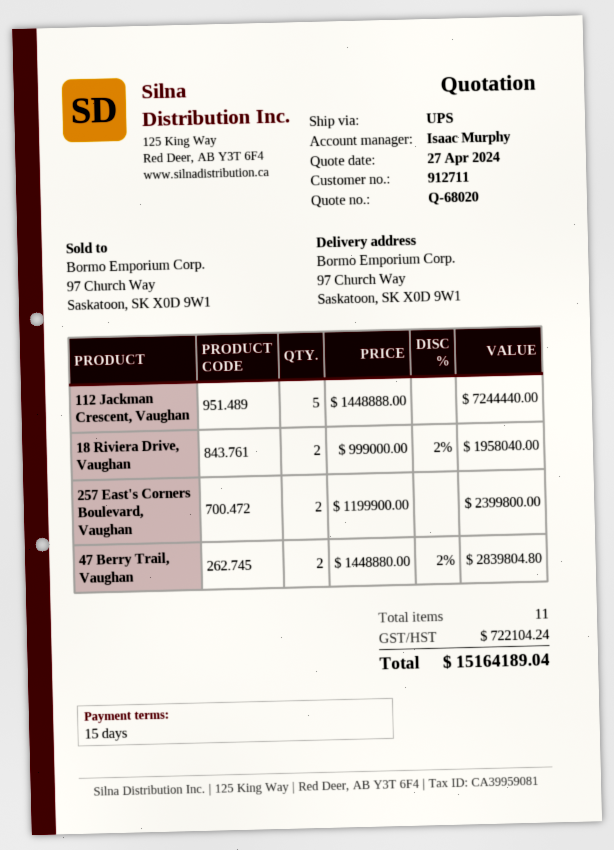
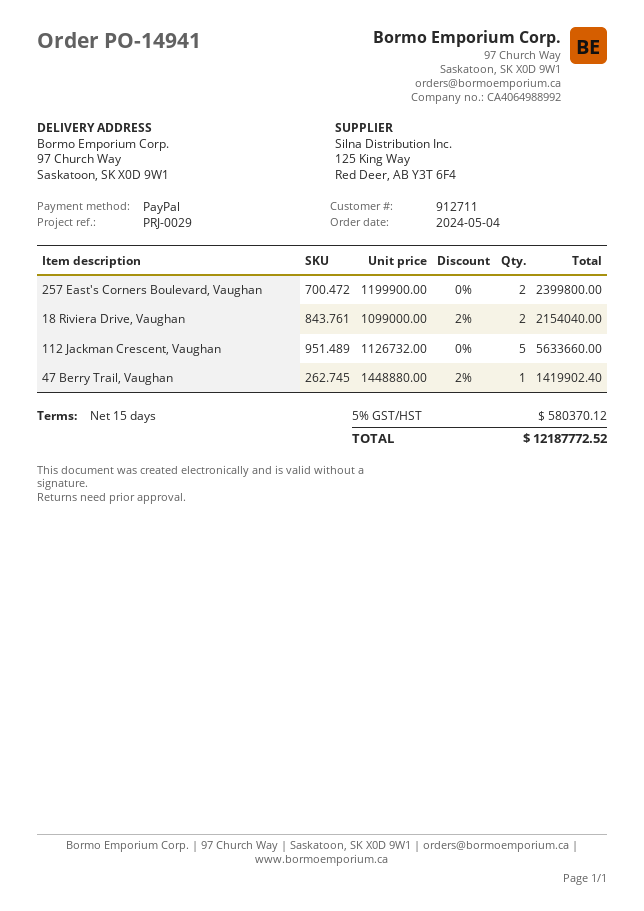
112 Jackman Crescent, Vaughan: 5 x 1448888.00 = 7244440.00 -> 5 x 1126732.00 = 5633660.00
18 Riviera Drive, Vaughan: 2 x 999000.00 - 2% = 1958040.00 -> 2 x 1099000.00 - 2% = 2154040.00
47 Berry Trail, Vaughan: 2 x 1448880.00 - 2% = 2839804.80 -> 1 x 1448880.00 - 2% = 1419902.40
tax: 722104.24 -> 580370.12
total: 15164189.04 -> 12187772.52

